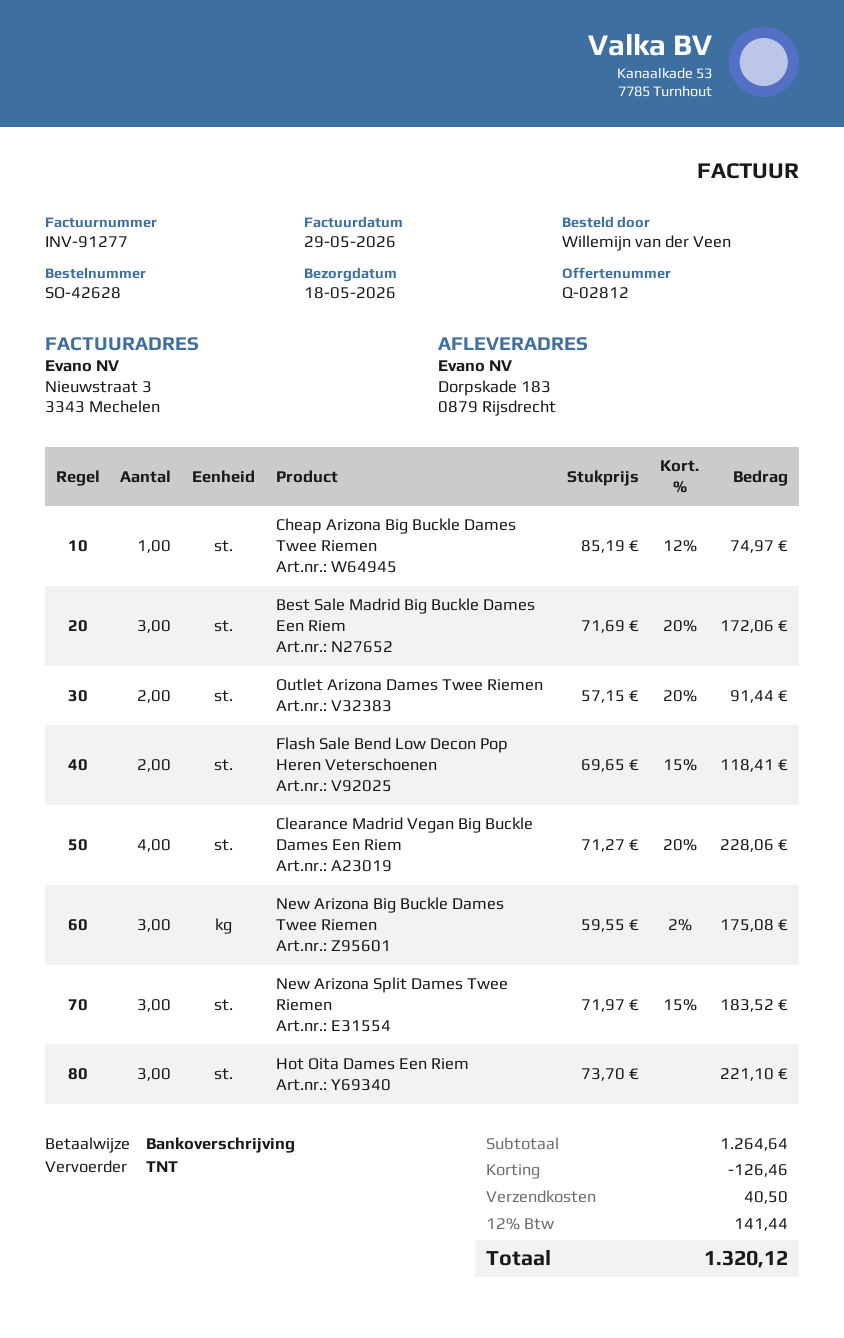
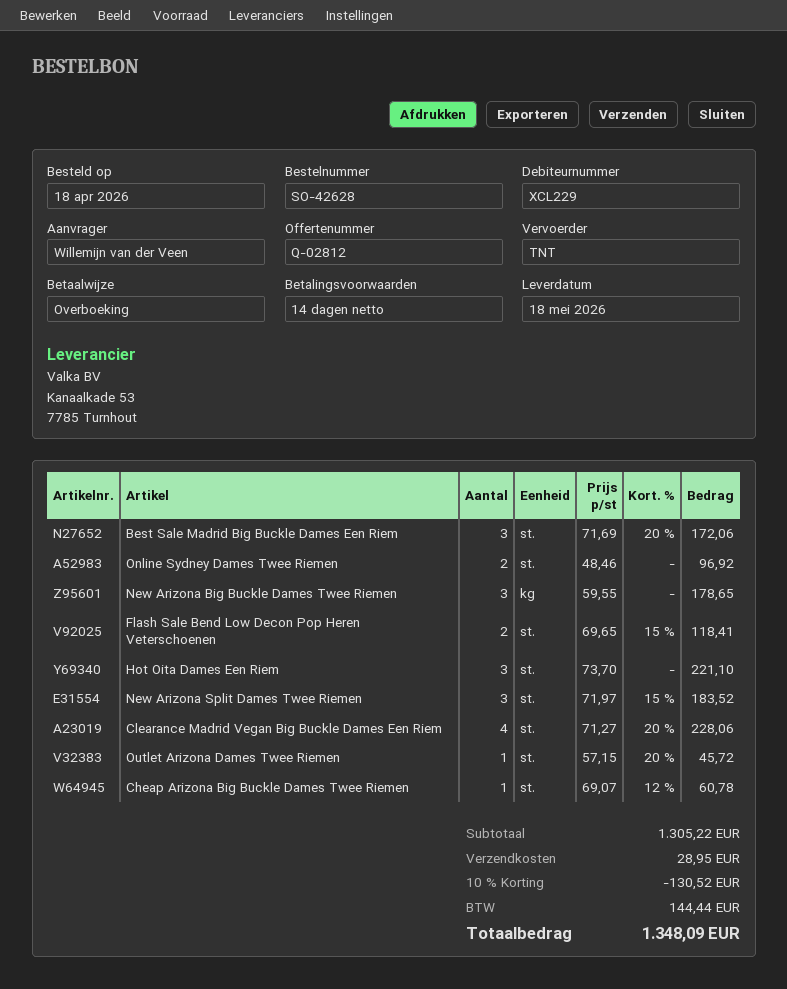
Cheap Arizona Big Buckle Dames Twee Riemen: 1 x 85.19 - 12% = 74.97 -> 1 x 69.07 - 12% = 60.78
Outlet Arizona Dames Twee Riemen: 2 x 57.15 - 20% = 91.44 -> 1 x 57.15 - 20% = 45.72
New Arizona Big Buckle Dames Twee Riemen: 3 x 59.55 - 2% = 175.08 -> 3 x 59.55 = 178.65
Online Sydney Dames Twee Riemen: none -> 2 x 48.46 = 96.92
subtotal: 1264.64 -> 1305.22
discount: 126.46 -> 130.52
shipping: 40.50 -> 28.95
tax: 141.44 -> 144.44
total: 1320.12 -> 1348.09

